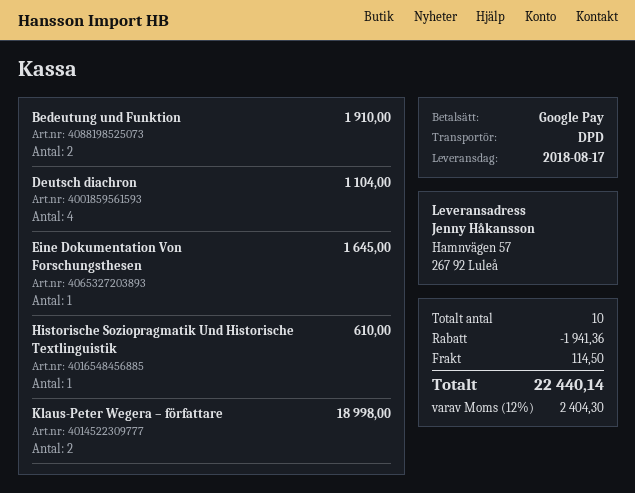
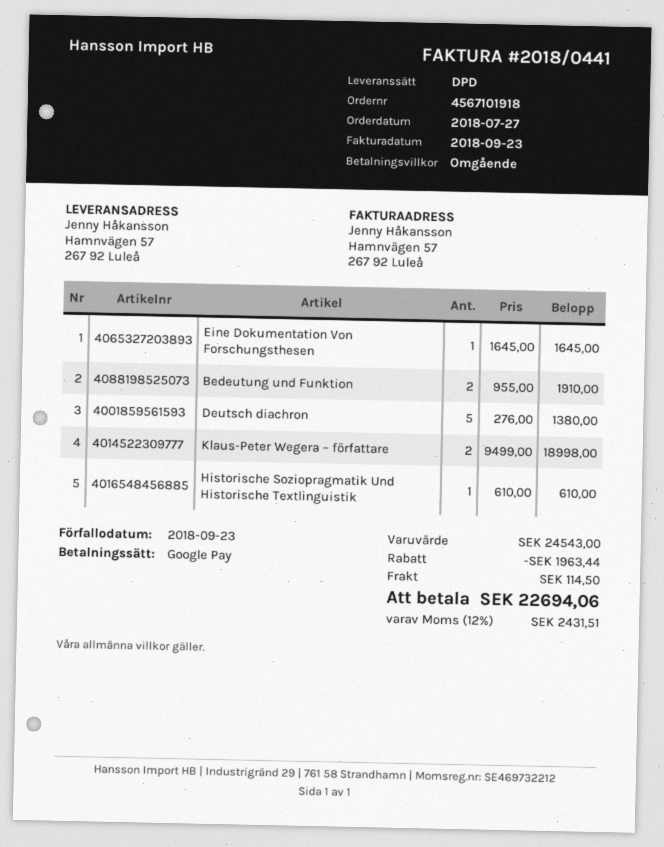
Deutsch diachron: 4 for 1104.00 -> 5 for 1380.00
discount: 1941.36 -> 1963.44
tax: 12% = 2404.30 -> 12% = 2431.51
total: 22440.14 -> 22694.06

